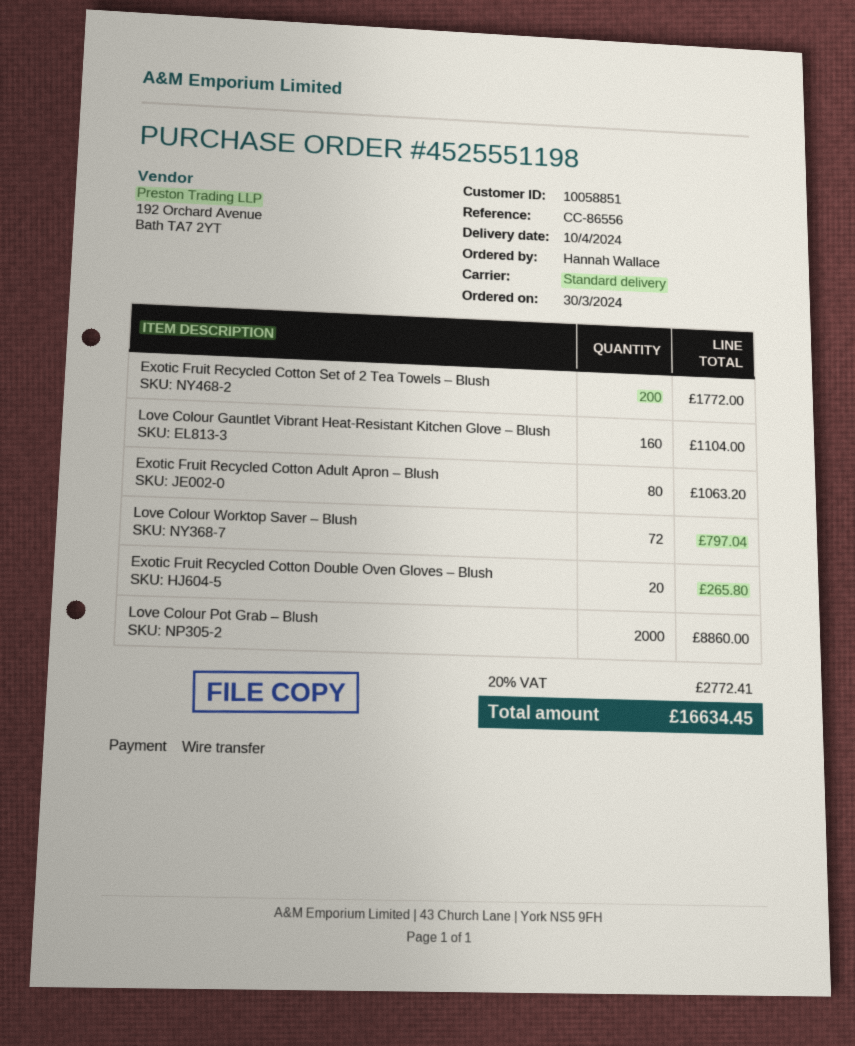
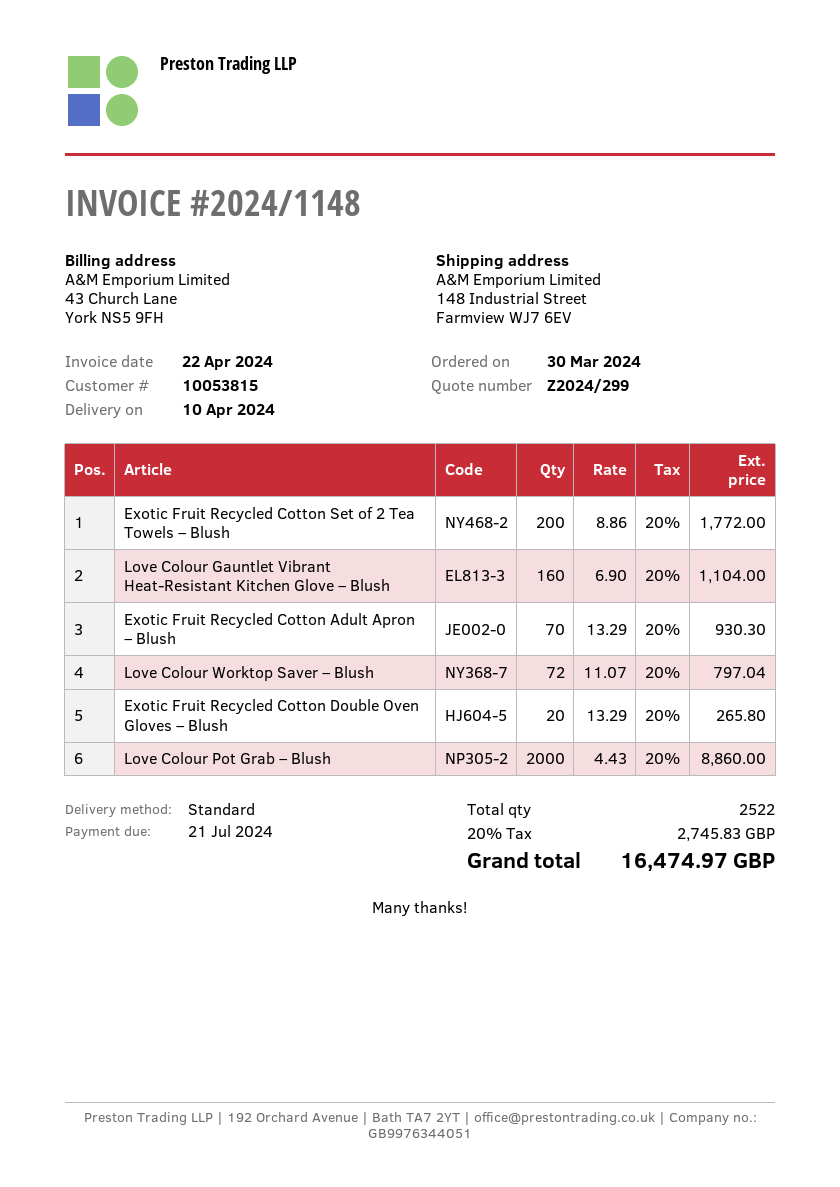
customer number: 10058851 -> 10053815
Exotic Fruit Recycled Cotton Adult Apron – Blush: 80 for 1063.20 -> 70 for 930.30
tax: 20% = 2772.41 -> 20% = 2745.83
total: 16634.45 -> 16474.97

